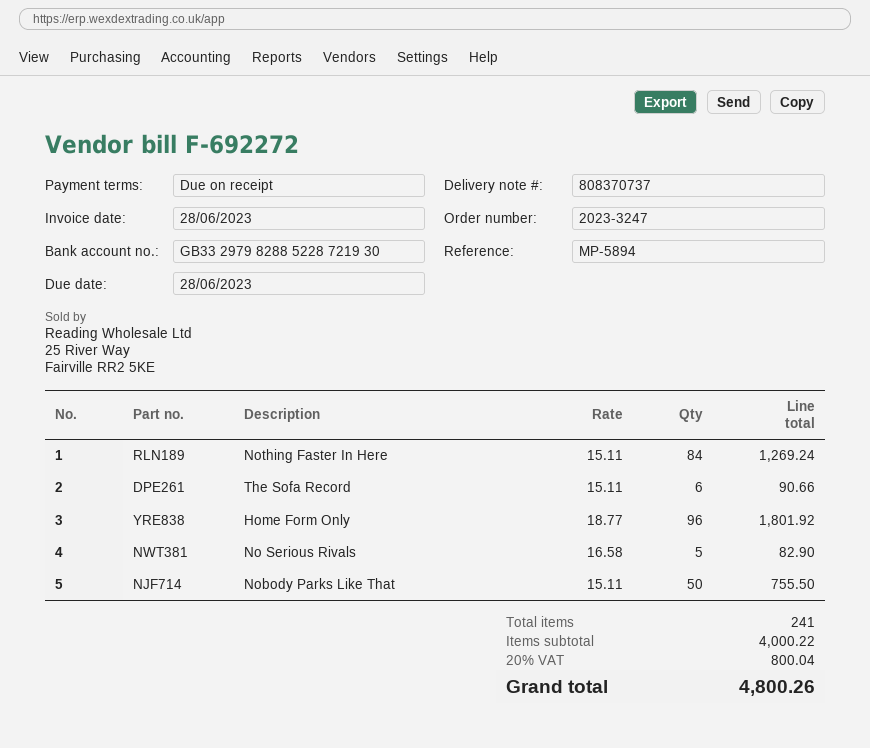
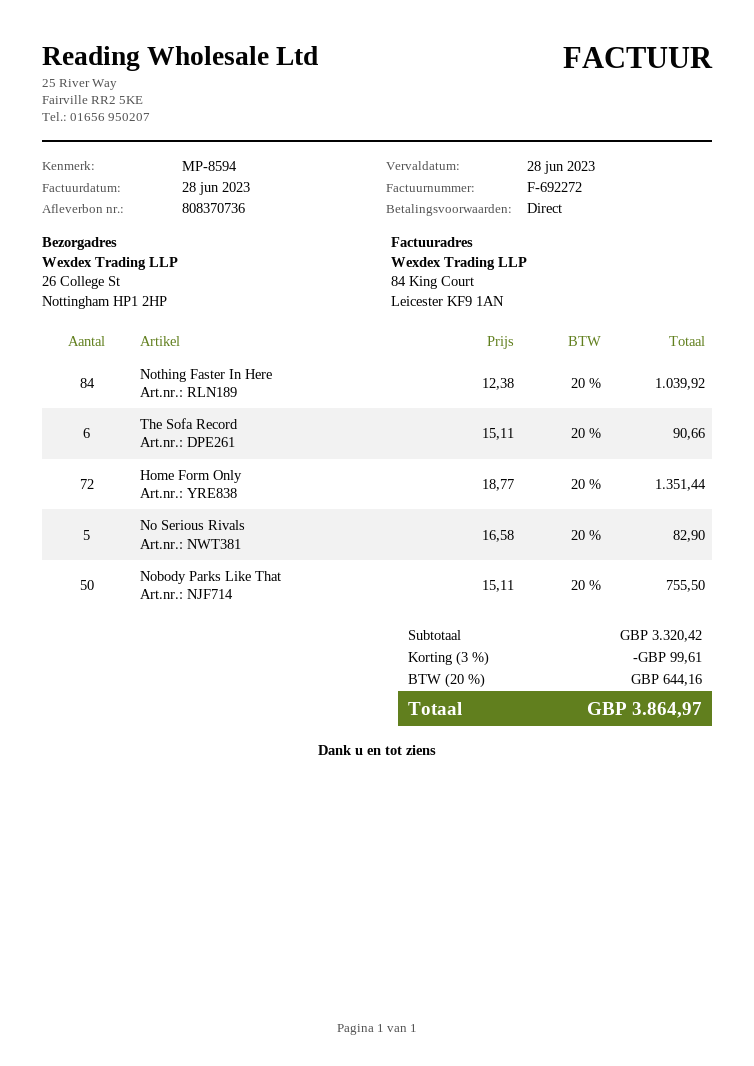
delivery note number: 808370737 -> 808370736
reference: MP-5894 -> MP-8594
Nothing Faster In Here: 84 x 15.11 = 1269.24 -> 84 x 12.38 = 1039.92
Home Form Only: 96 x 18.77 = 1801.92 -> 72 x 18.77 = 1351.44
subtotal: 4000.22 -> 3320.42
discount: none -> 3% = 99.61
tax: 20% = 800.04 -> 20% = 644.16
total: 4800.26 -> 3864.97

